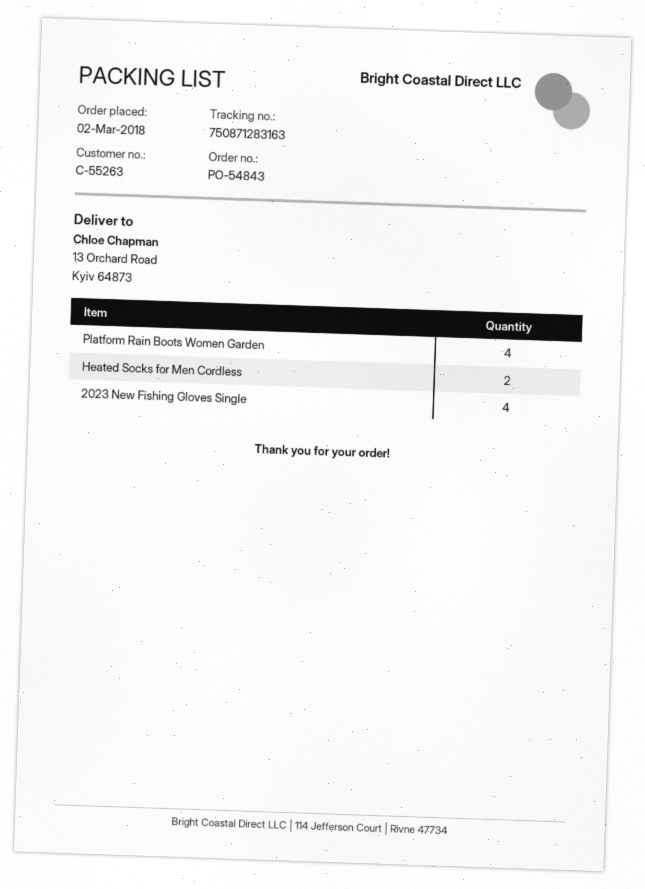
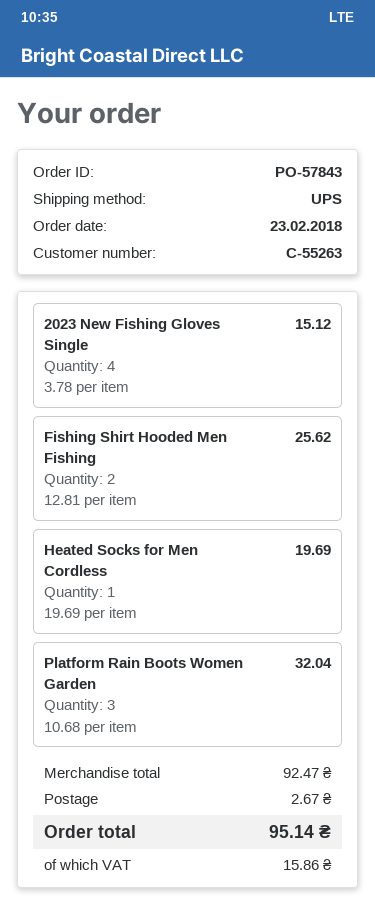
order number: PO-54843 -> PO-57843
order date: 2018-03-02 -> 2018-02-23
Platform Rain Boots Women Garden: 4 -> 3
Heated Socks for Men Cordless: 2 -> 1
Fishing Shirt Hooded Men Fishing: none -> 2

